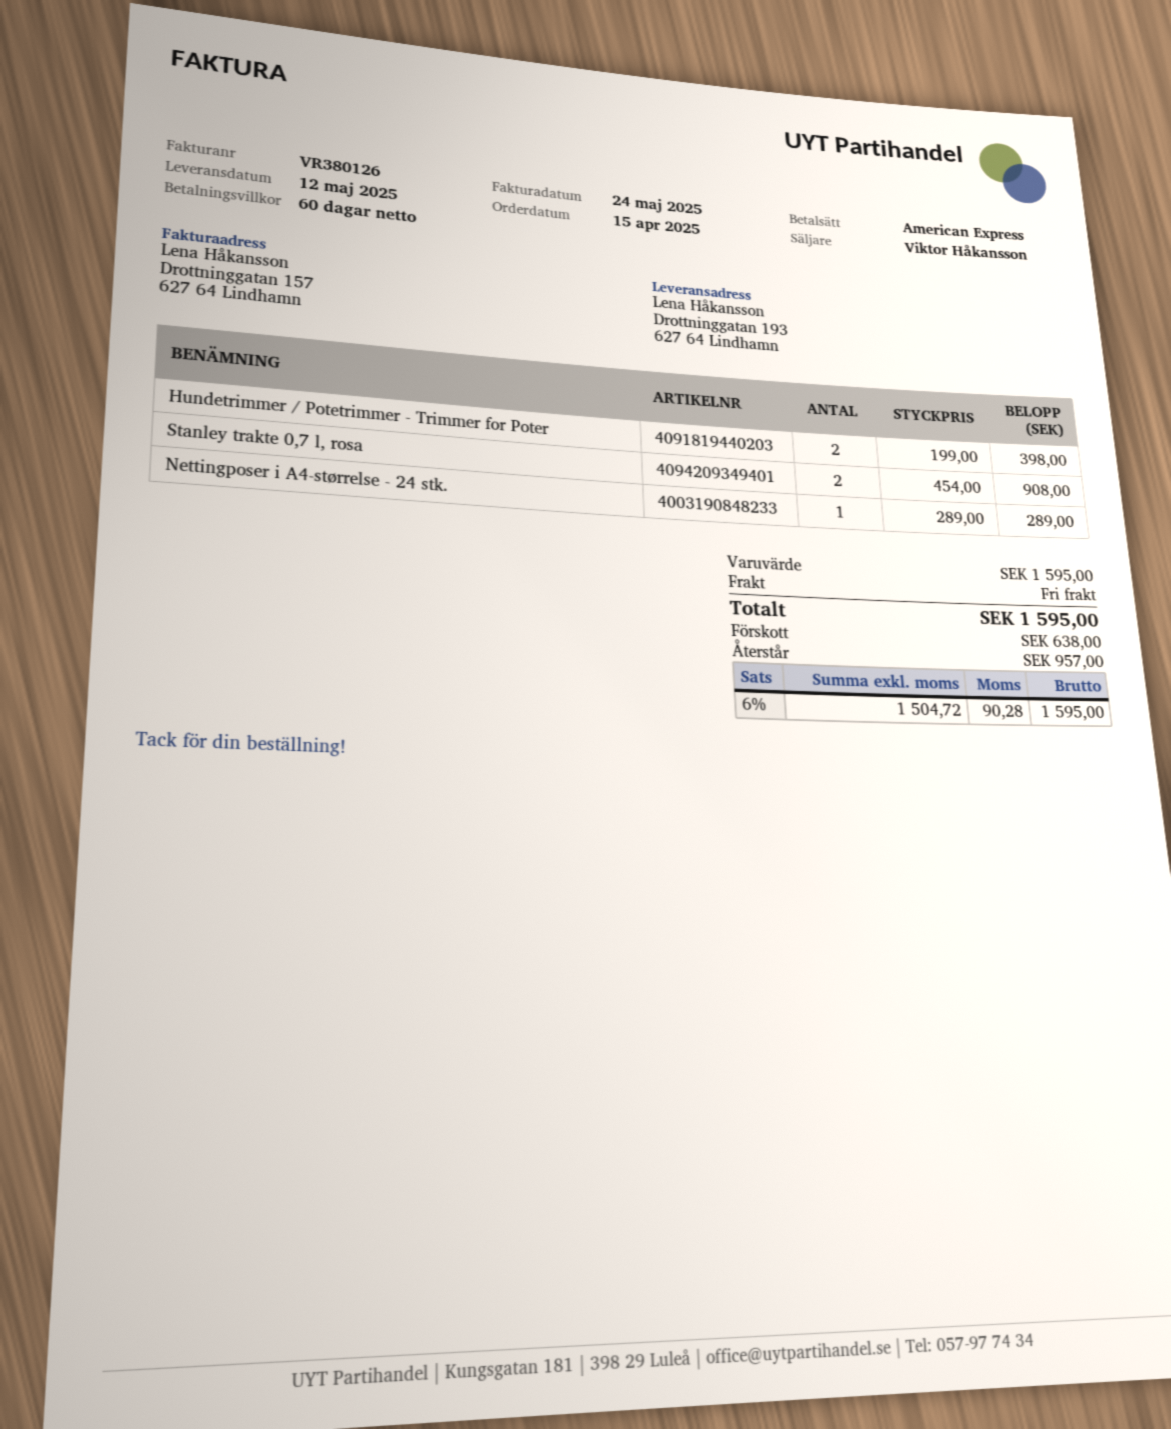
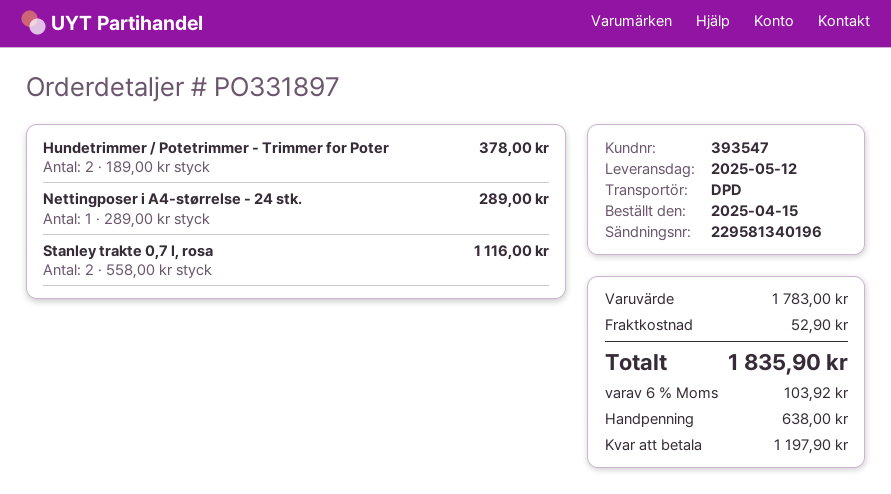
Hundetrimmer / Potetrimmer - Trimmer for Poter: 2 x 199.00 = 398.00 -> 2 x 189.00 = 378.00
Stanley trakte 0,7 l, rosa: 2 x 454.00 = 908.00 -> 2 x 558.00 = 1116.00
subtotal: 1595.00 -> 1783.00
shipping: 0.00 -> 52.90
tax: 6% = 90.28 -> 6% = 103.92
total: 1595.00 -> 1835.90
balance: 957.00 -> 1197.90

